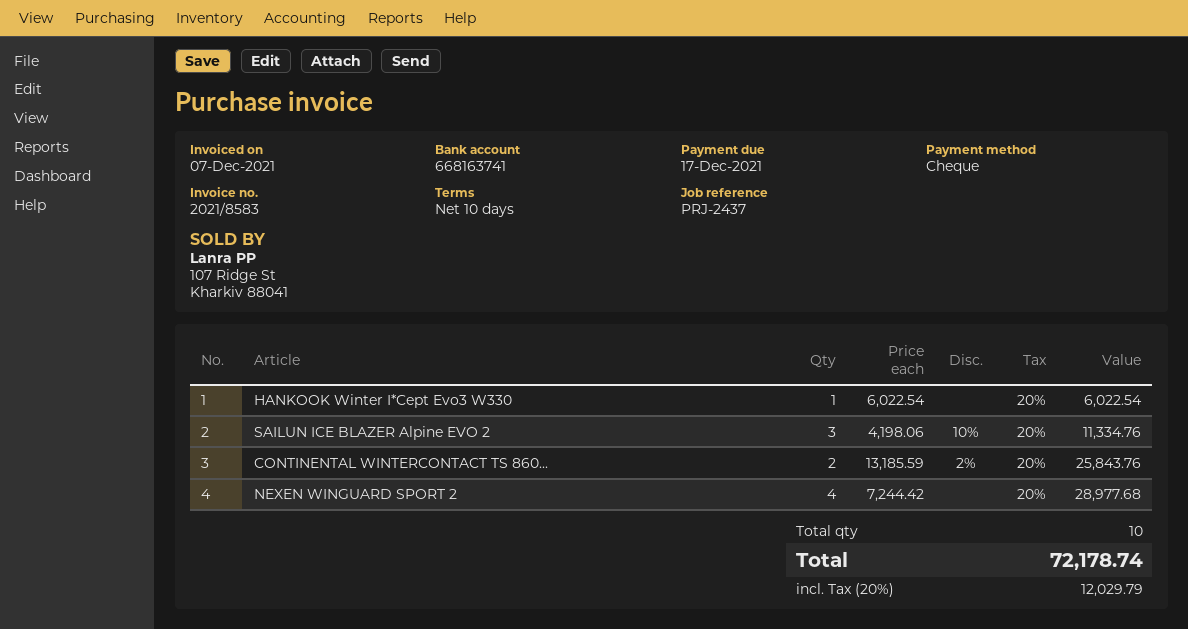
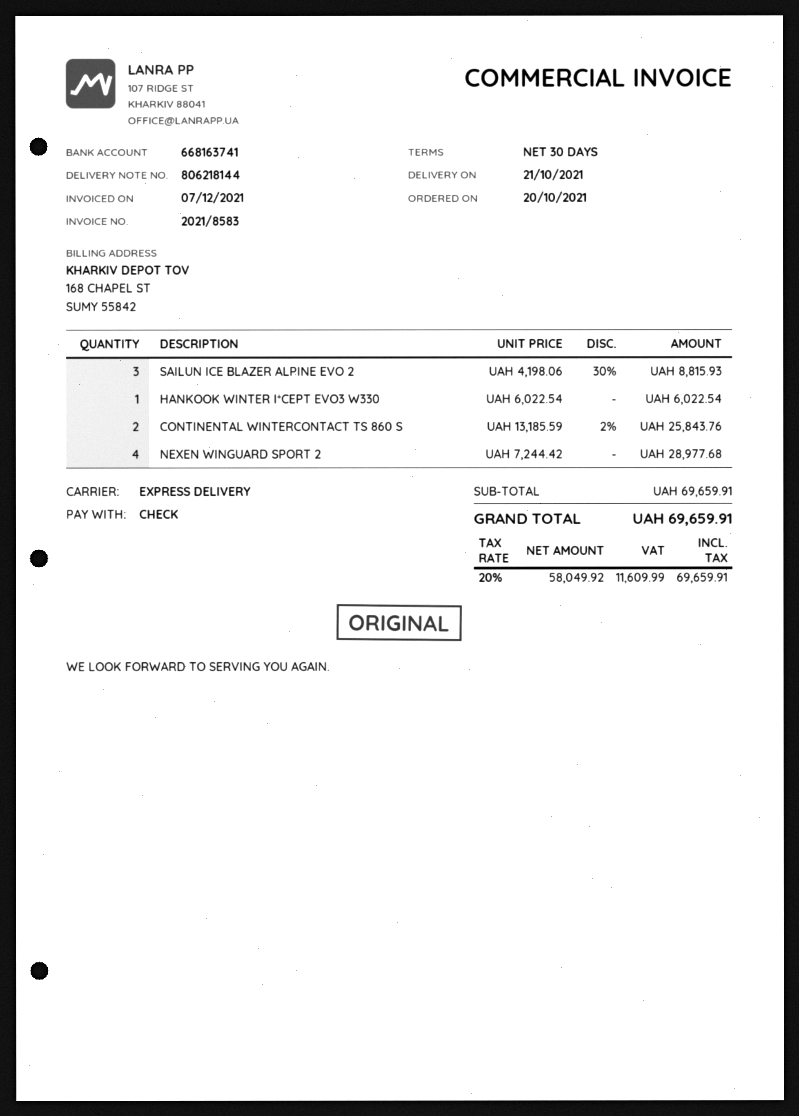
payment terms: 10 days -> 30 days
SAILUN ICE BLAZER Alpine EVO 2: 3 x 4198.06 - 10% = 11334.76 -> 3 x 4198.06 - 30% = 8815.93
tax: 20% = 12029.79 -> 20% = 11609.99
total: 72178.74 -> 69659.91

